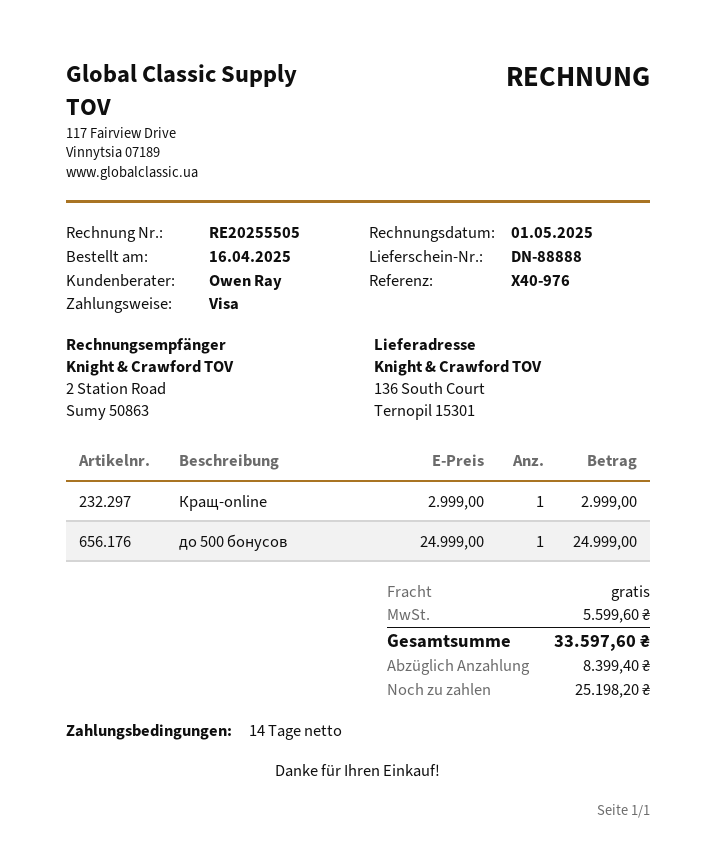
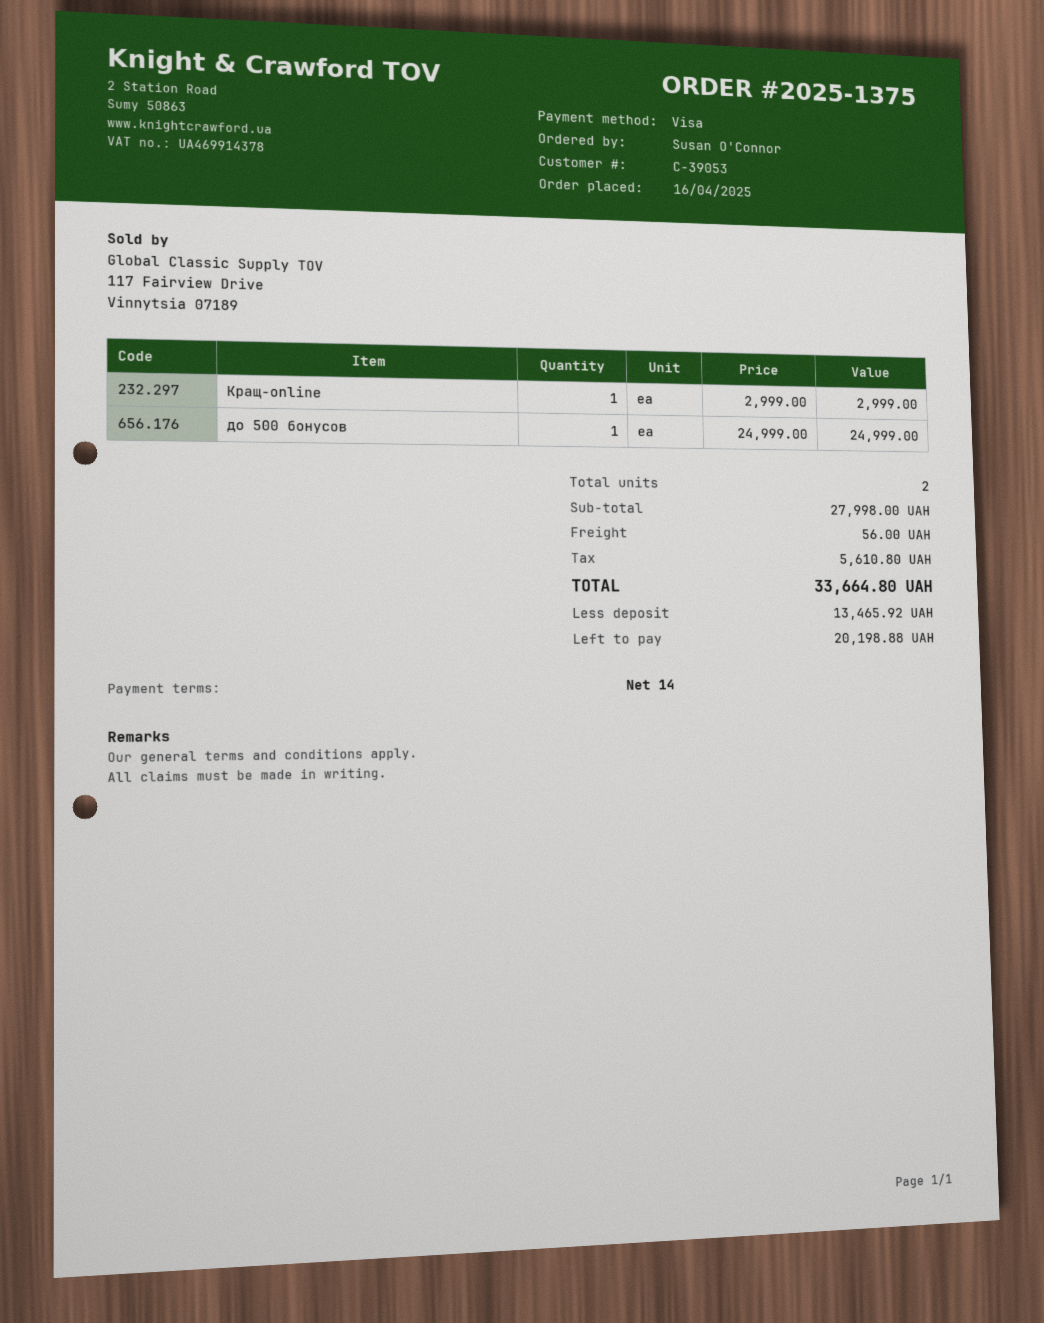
shipping: 0.00 -> 56.00
tax: 5599.60 -> 5610.80
total: 33597.60 -> 33664.80
deposit: 8399.40 -> 13465.92
balance: 25198.20 -> 20198.88

